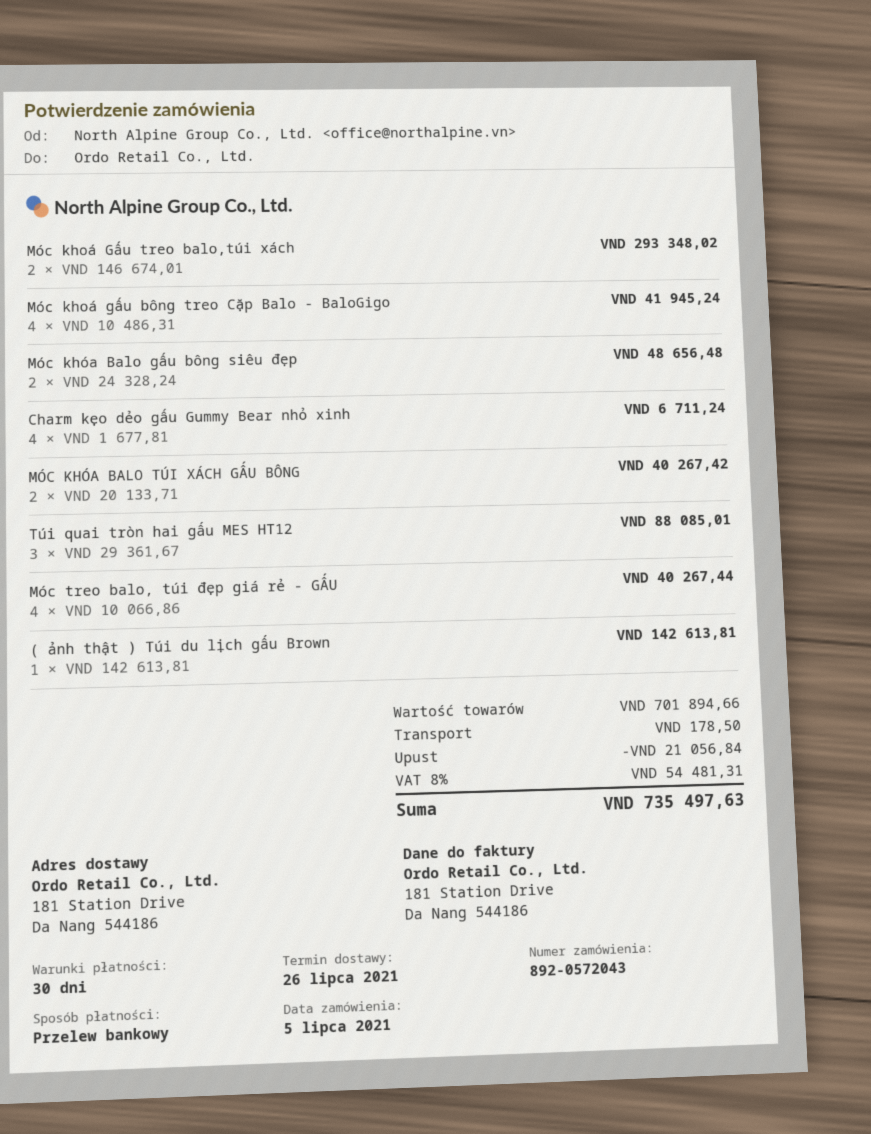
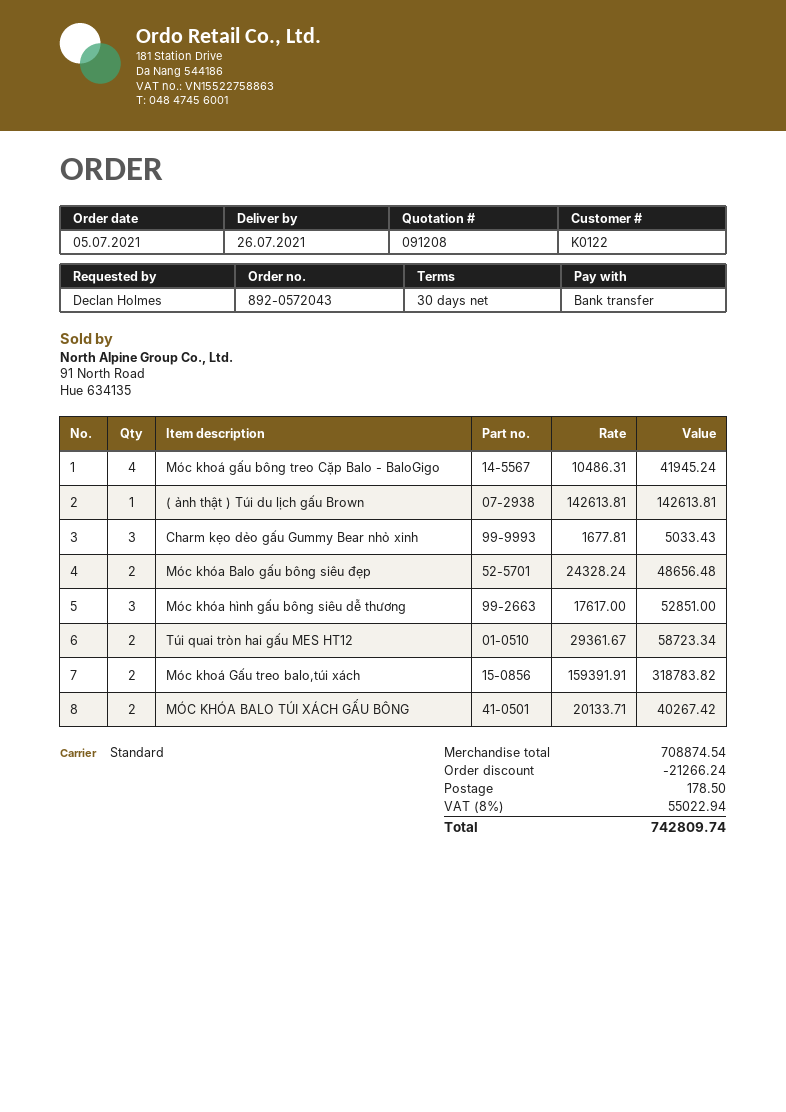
Móc khoá Gấu treo balo,túi xách: 2 x 146674.01 = 293348.02 -> 2 x 159391.91 = 318783.82
Charm kẹo dẻo gấu Gummy Bear nhỏ xinh: 4 x 1677.81 = 6711.24 -> 3 x 1677.81 = 5033.43
Túi quai tròn hai gấu MES HT12: 3 x 29361.67 = 88085.01 -> 2 x 29361.67 = 58723.34
Móc treo balo, túi đẹp giá rẻ - GẤU: 4 x 10066.86 = 40267.44 -> none
Móc khóa hình gấu bông siêu dễ thương: none -> 3 x 17617.00 = 52851.00
subtotal: 701894.66 -> 708874.54
discount: 21056.84 -> 21266.24
tax: 8% = 54481.31 -> 8% = 55022.94
total: 735497.63 -> 742809.74

